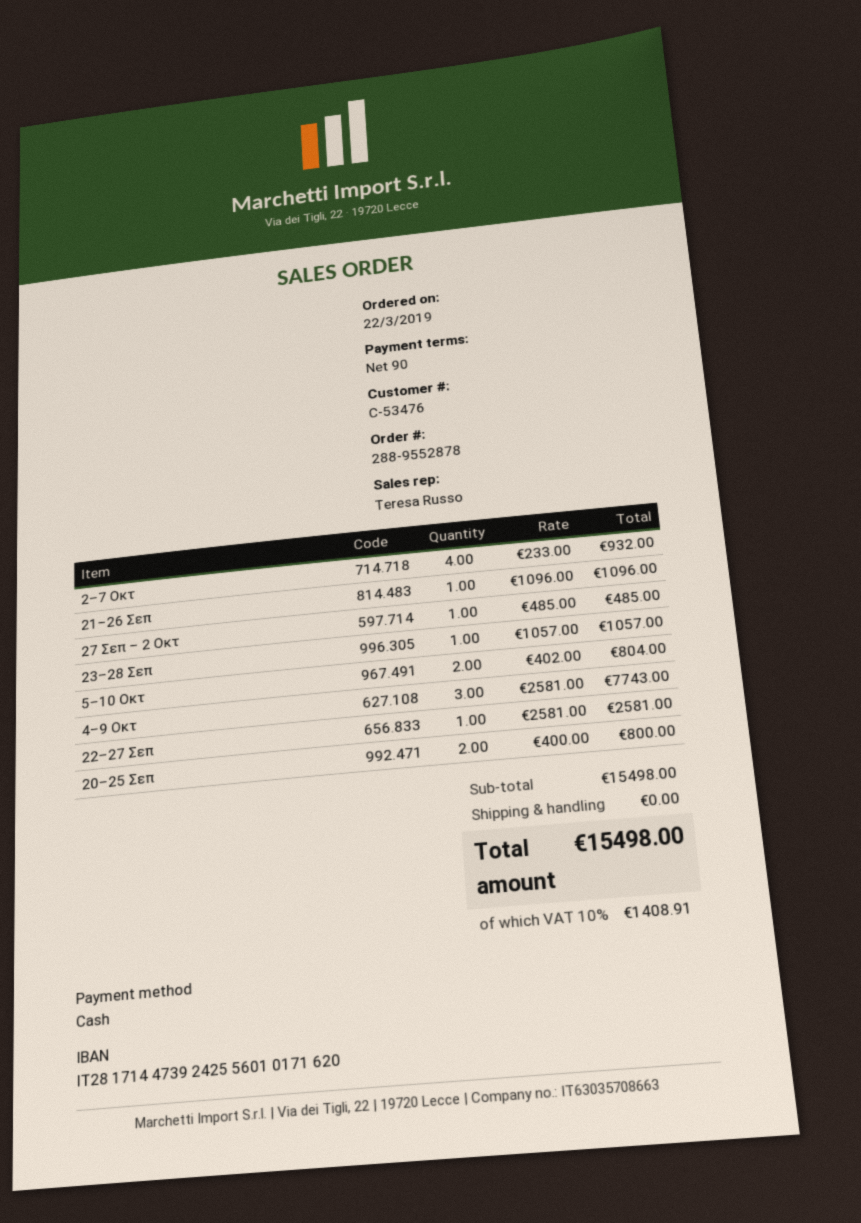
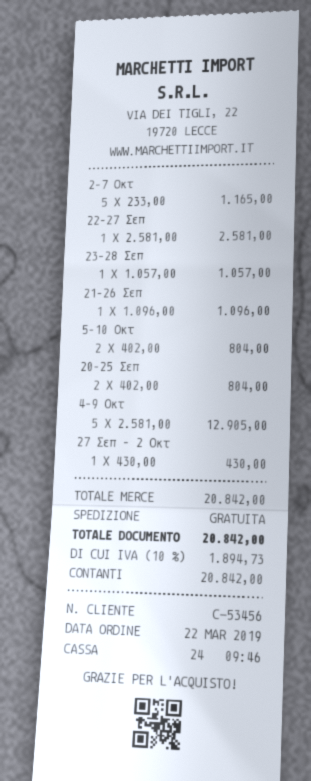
customer number: C-53476 -> C-53456
2–7 Οκτ: 4 x 233.00 = 932.00 -> 5 x 233.00 = 1165.00
27 Σεπ – 2 Οκτ: 1 x 485.00 = 485.00 -> 1 x 430.00 = 430.00
4–9 Οκτ: 3 x 2581.00 = 7743.00 -> 5 x 2581.00 = 12905.00
20–25 Σεπ: 2 x 400.00 = 800.00 -> 2 x 402.00 = 804.00
subtotal: 15498.00 -> 20842.00
tax: 10% = 1408.91 -> 10% = 1894.73
total: 15498.00 -> 20842.00

